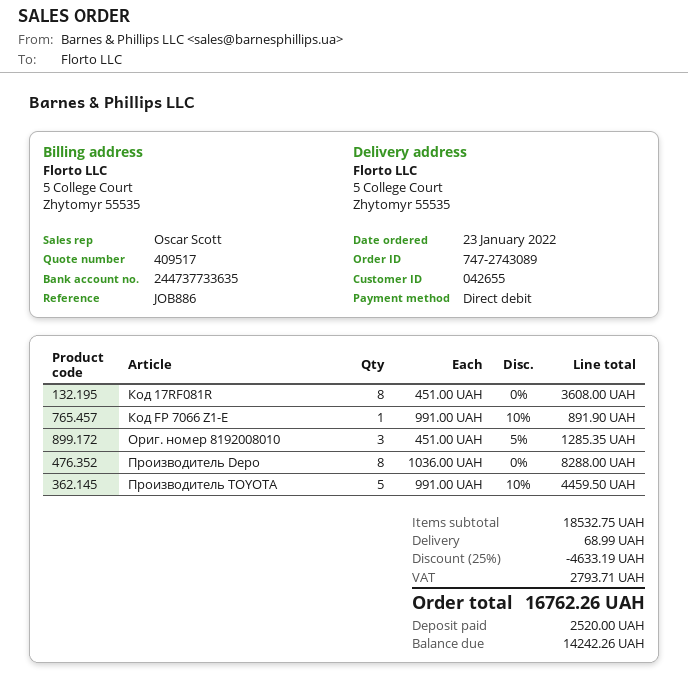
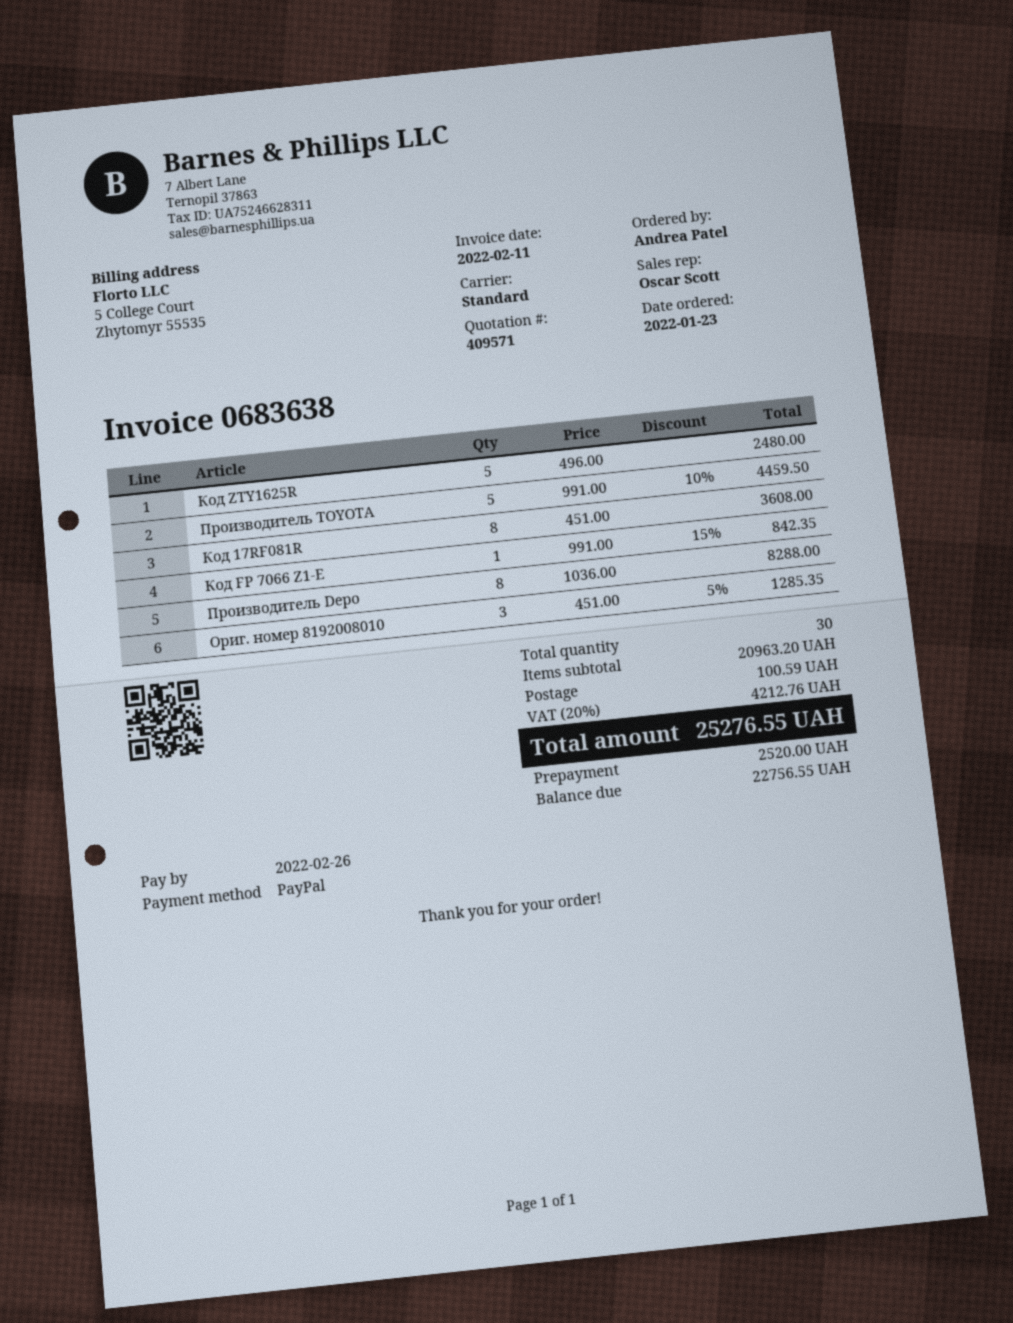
quote number: 409517 -> 409571
payment method: direct debit -> PayPal
Код FP 7066 Z1-E: 1 x 991.00 - 10% = 891.90 -> 1 x 991.00 - 15% = 842.35
Код ZTY1625R: none -> 5 x 496.00 = 2480.00
subtotal: 18532.75 -> 20963.20
discount: 25% = 4633.19 -> none
shipping: 68.99 -> 100.59
tax: 2793.71 -> 4212.76
total: 16762.26 -> 25276.55
balance: 14242.26 -> 22756.55

